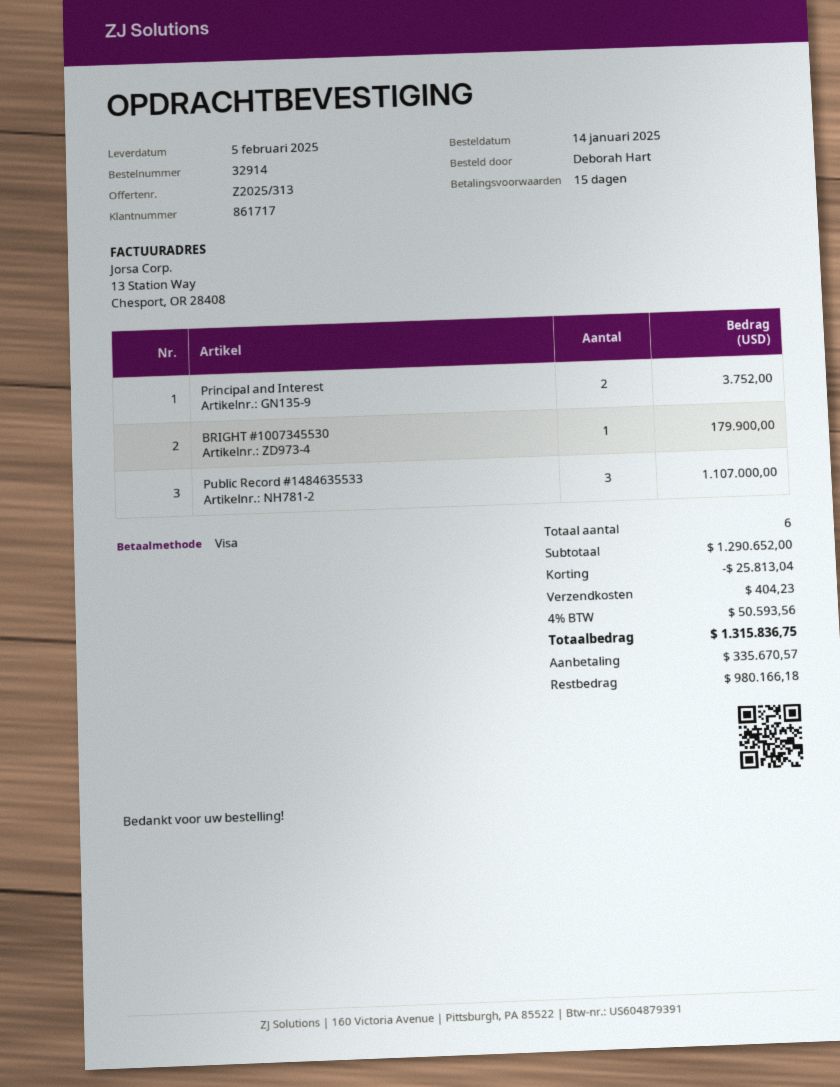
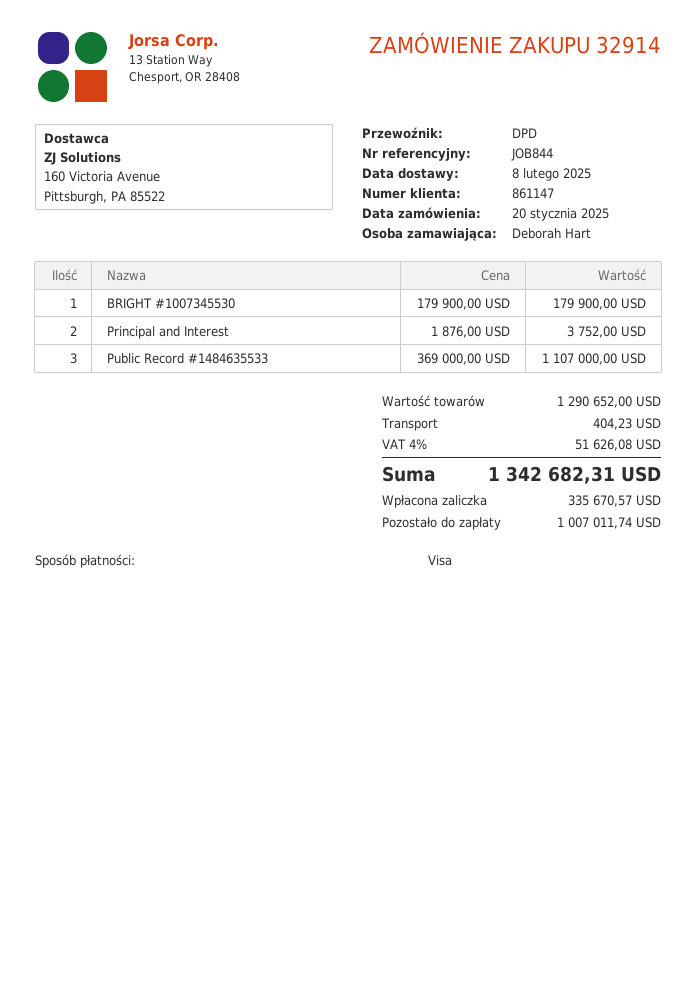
order date: 2025-01-14 -> 2025-01-20
delivery date: 2025-02-05 -> 2025-02-08
customer number: 861717 -> 861147
discount: 25813.04 -> none
tax: 4% = 50593.56 -> 4% = 51626.08
total: 1315836.75 -> 1342682.31
balance: 980166.18 -> 1007011.74

